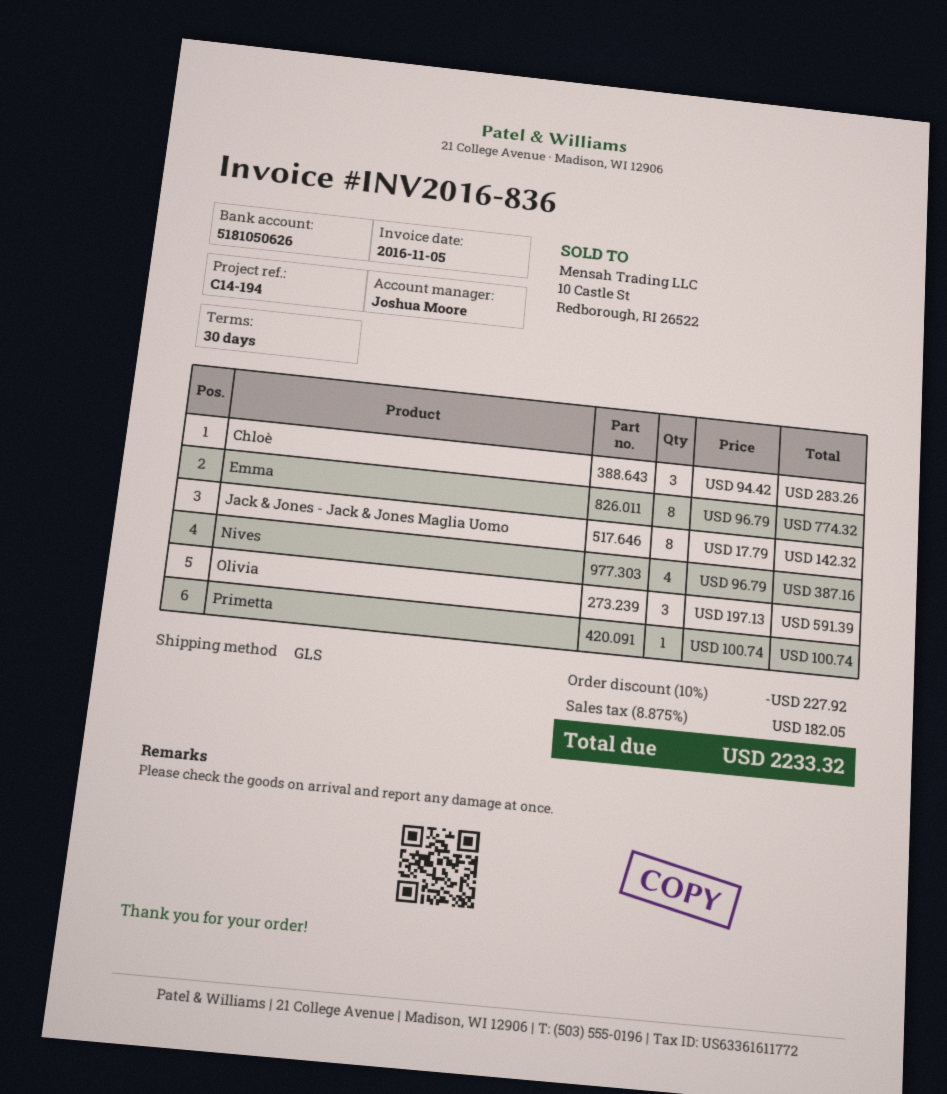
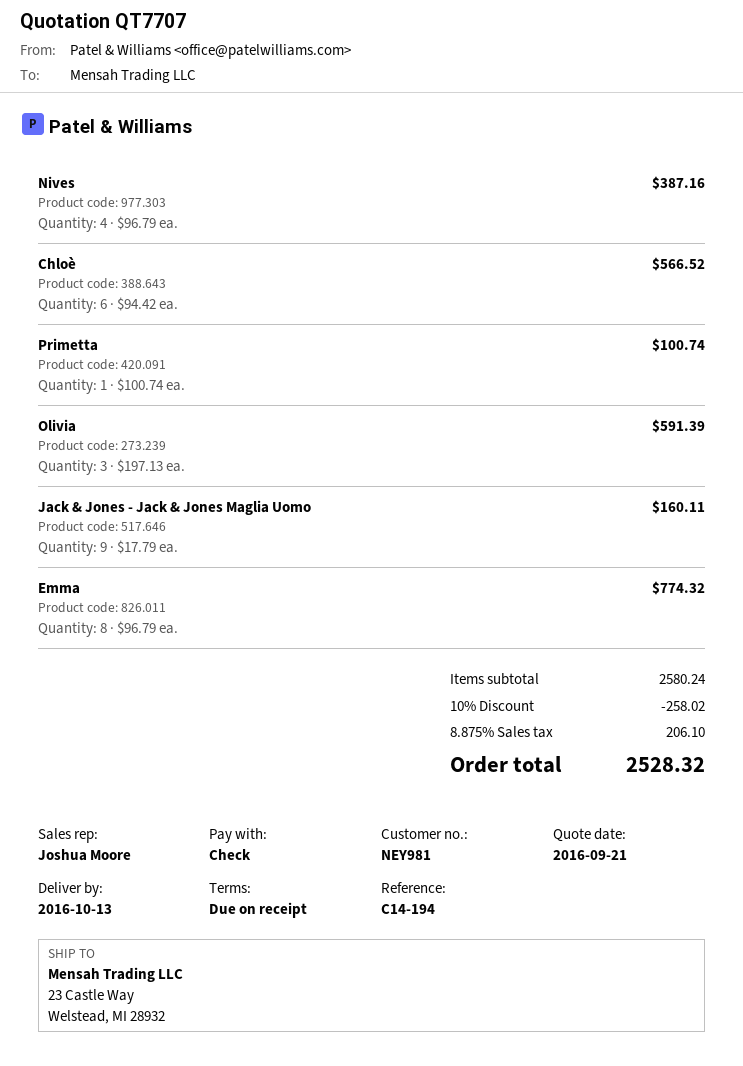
payment terms: 30 days -> on receipt
Chloè: 3 x 94.42 = 283.26 -> 6 x 94.42 = 566.52
Jack & Jones - Jack & Jones Maglia Uomo: 8 x 17.79 = 142.32 -> 9 x 17.79 = 160.11
discount: 10% = 227.92 -> 10% = 258.02
tax: 8.875% = 182.05 -> 8.875% = 206.10
total: 2233.32 -> 2528.32

